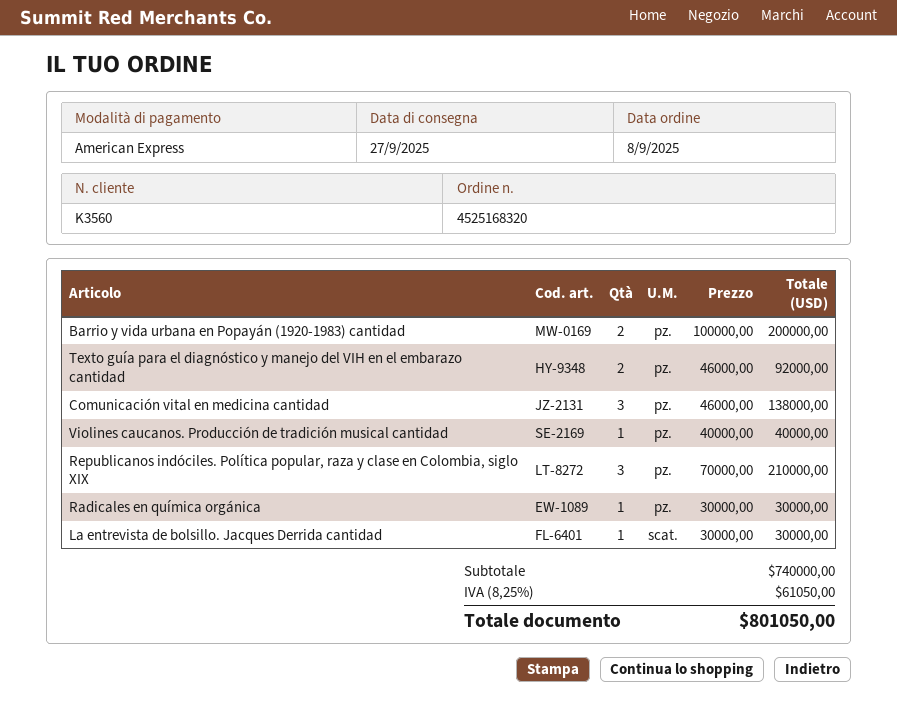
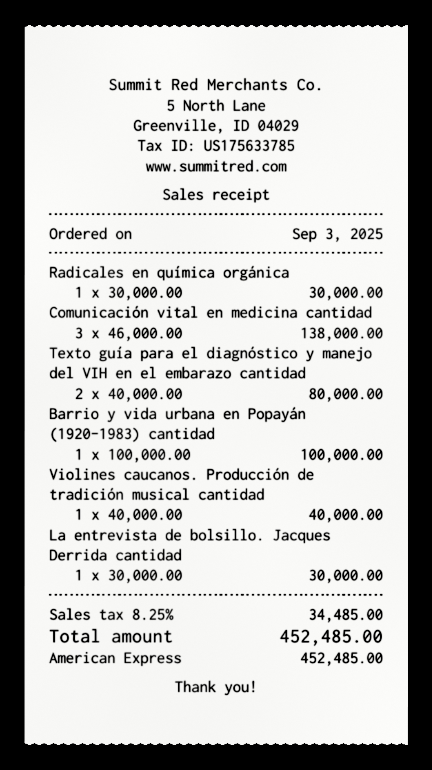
order date: 2025-09-08 -> 2025-09-03
Barrio y vida urbana en Popayán (1920-1983) cantidad: 2 x 100000.00 = 200000.00 -> 1 x 100000.00 = 100000.00
Texto guía para el diagnóstico y manejo del VIH en el embarazo cantidad: 2 x 46000.00 = 92000.00 -> 2 x 40000.00 = 80000.00
Republicanos indóciles. Política popular, raza y clase en Colombia, siglo XIX: 3 x 70000.00 = 210000.00 -> none
tax: 8.25% = 61050.00 -> 8.25% = 34485.00
total: 801050.00 -> 452485.00

